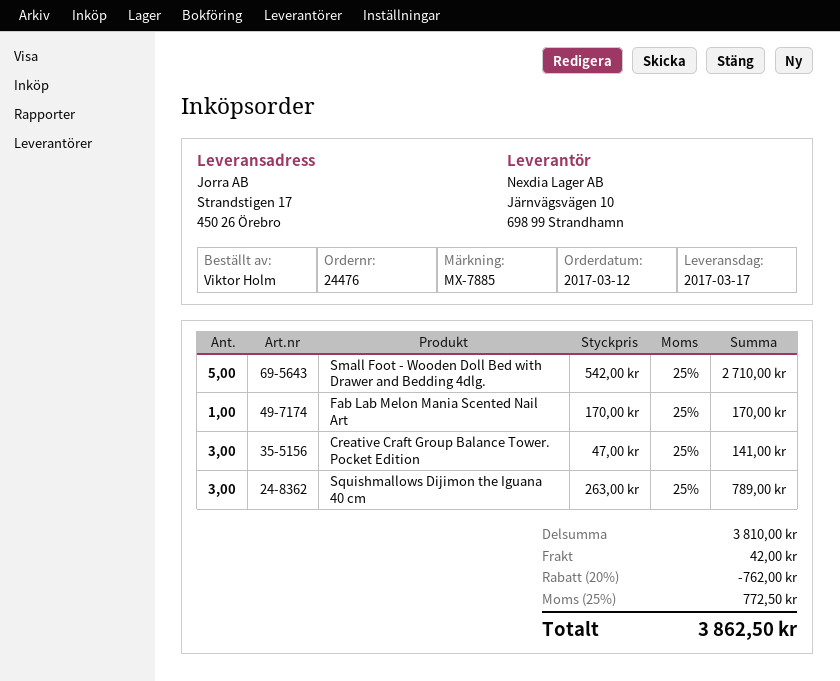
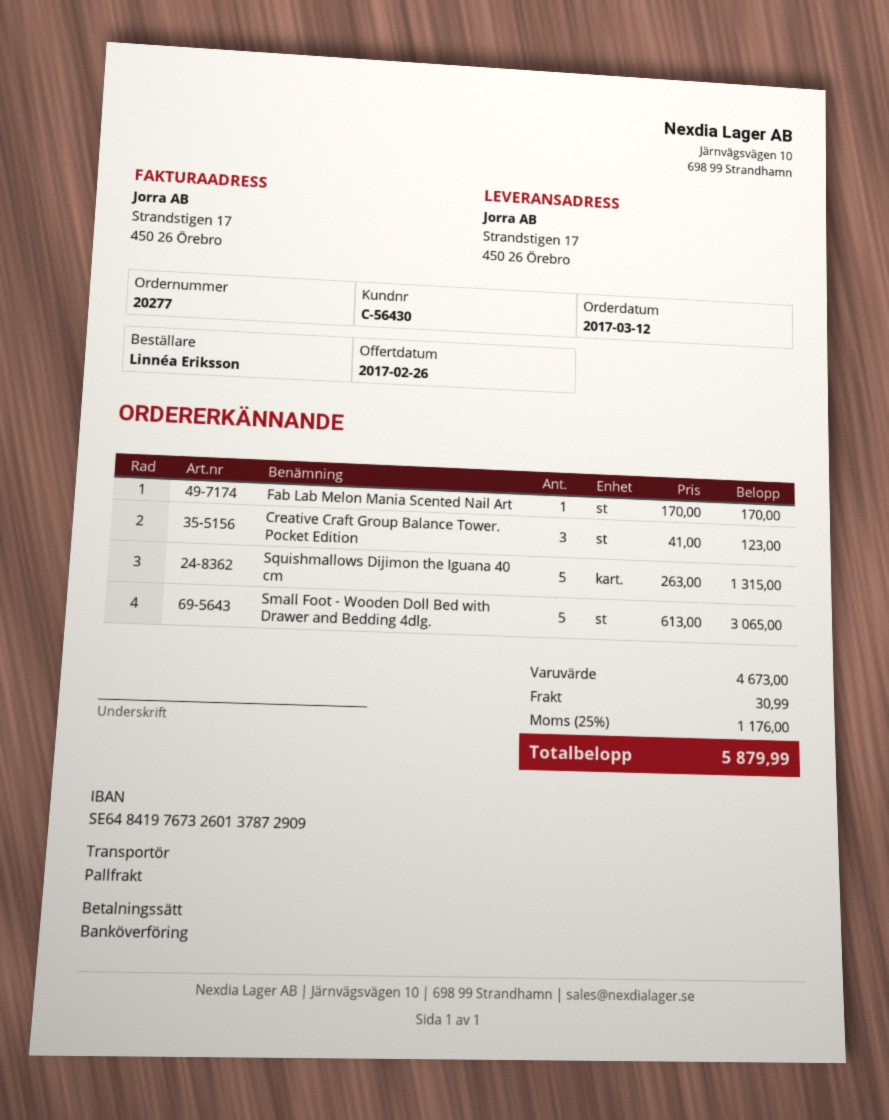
order number: 24476 -> 20277
ordered by: Viktor Holm -> Linnéa Eriksson
Small Foot - Wooden Doll Bed with Drawer and Bedding 4dlg.: 5 x 542.00 = 2710.00 -> 5 x 613.00 = 3065.00
Creative Craft Group Balance Tower. Pocket Edition: 3 x 47.00 = 141.00 -> 3 x 41.00 = 123.00
Squishmallows Dijimon the Iguana 40 cm: 3 x 263.00 = 789.00 -> 5 x 263.00 = 1315.00
subtotal: 3810.00 -> 4673.00
discount: 20% = 762.00 -> none
shipping: 42.00 -> 30.99
tax: 25% = 772.50 -> 25% = 1176.00
total: 3862.50 -> 5879.99

